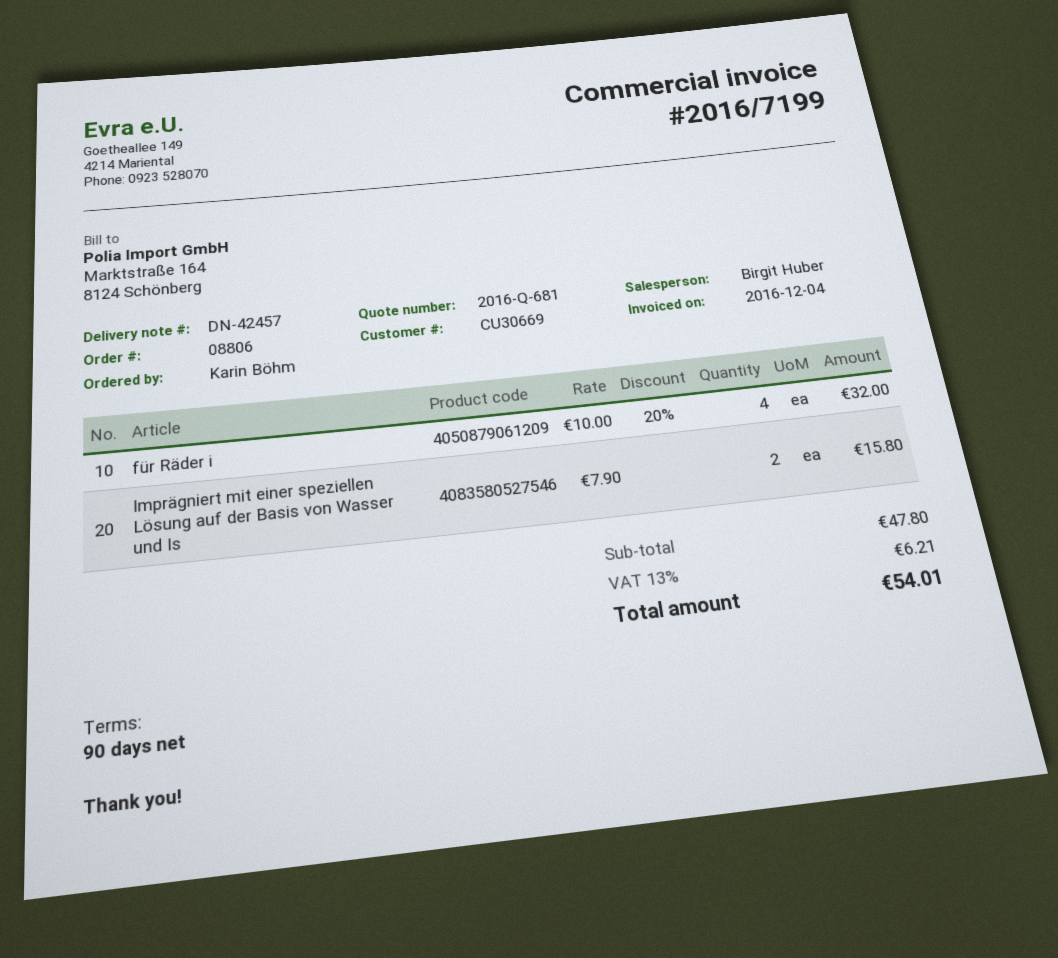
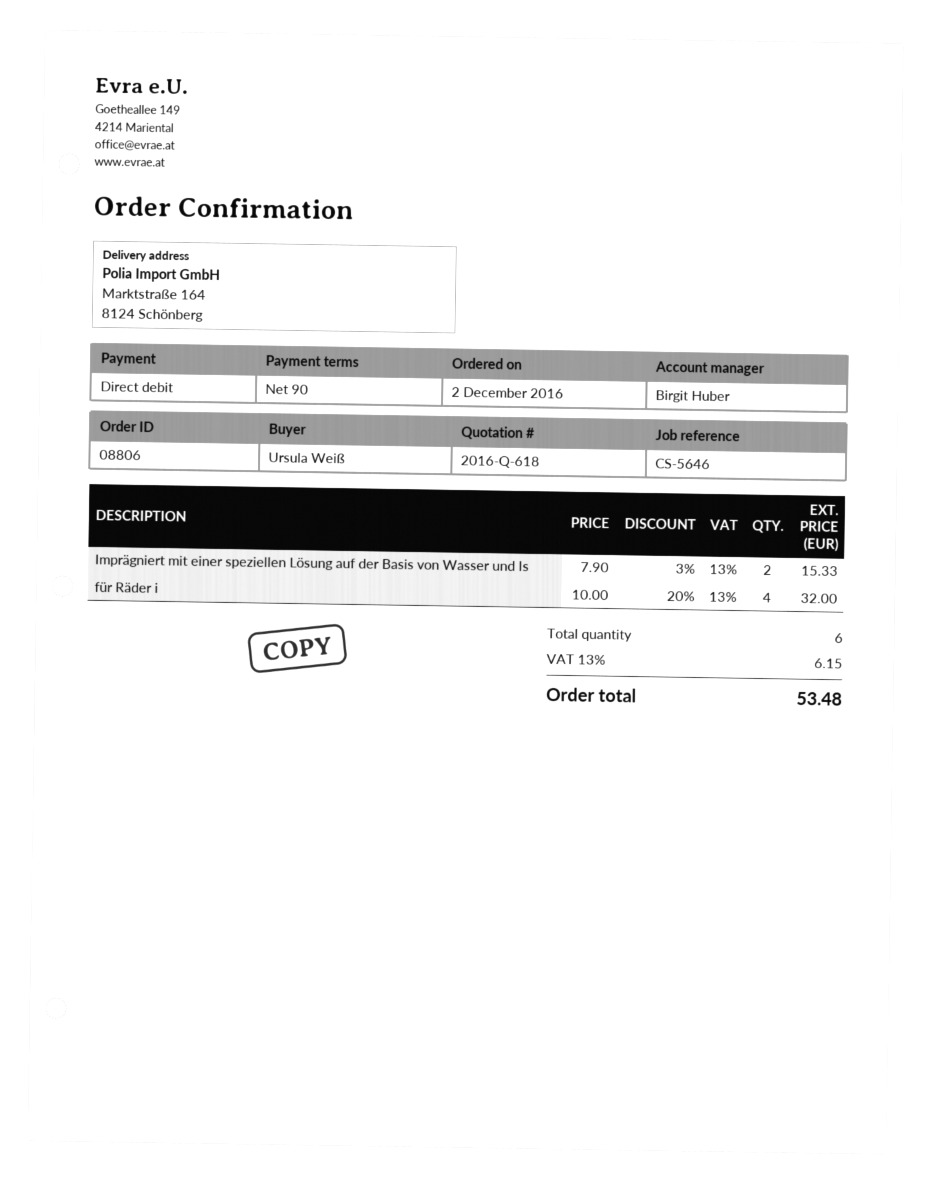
quote number: 2016-Q-681 -> 2016-Q-618
ordered by: Karin Böhm -> Ursula Weiß
Imprägniert mit einer speziellen Lösung auf der Basis von Wasser und Is: 2 x 7.90 = 15.80 -> 2 x 7.90 - 3% = 15.33
tax: 13% = 6.21 -> 13% = 6.15
total: 54.01 -> 53.48

